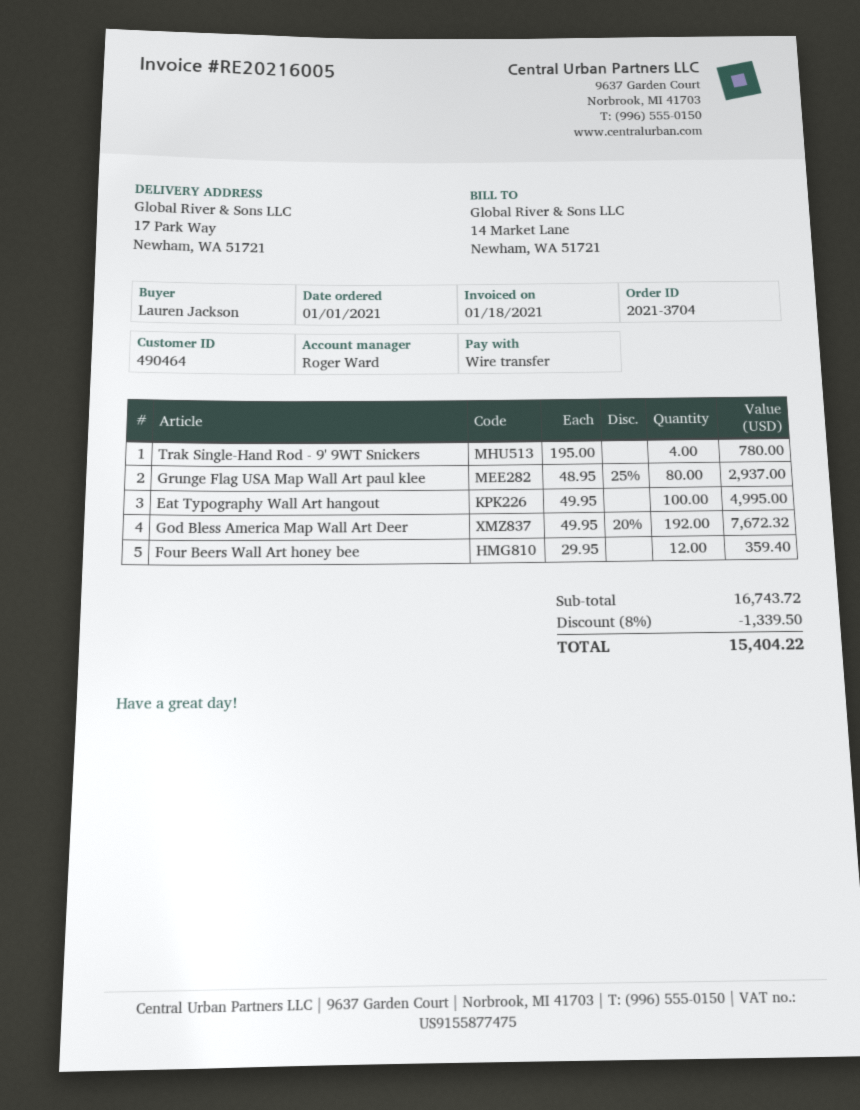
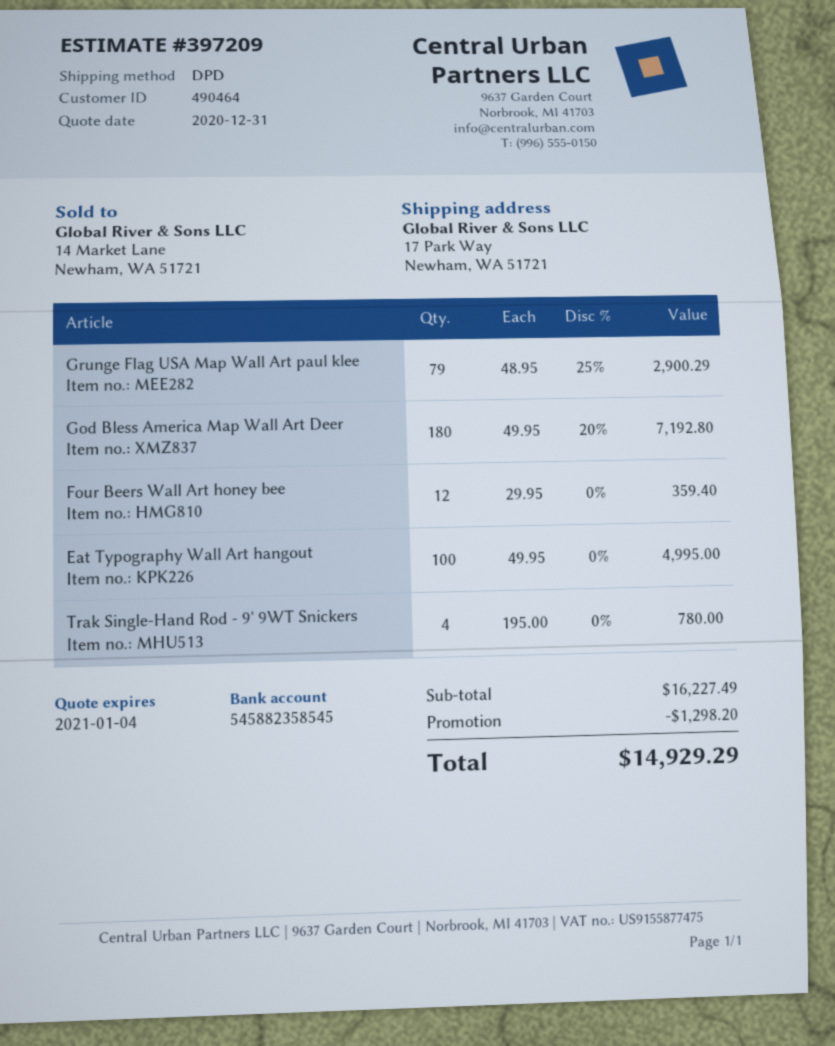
Grunge Flag USA Map Wall Art paul klee: 80 x 48.95 - 25% = 2937.00 -> 79 x 48.95 - 25% = 2900.29
God Bless America Map Wall Art Deer: 192 x 49.95 - 20% = 7672.32 -> 180 x 49.95 - 20% = 7192.80
subtotal: 16743.72 -> 16227.49
discount: 1339.50 -> 1298.20
total: 15404.22 -> 14929.29

